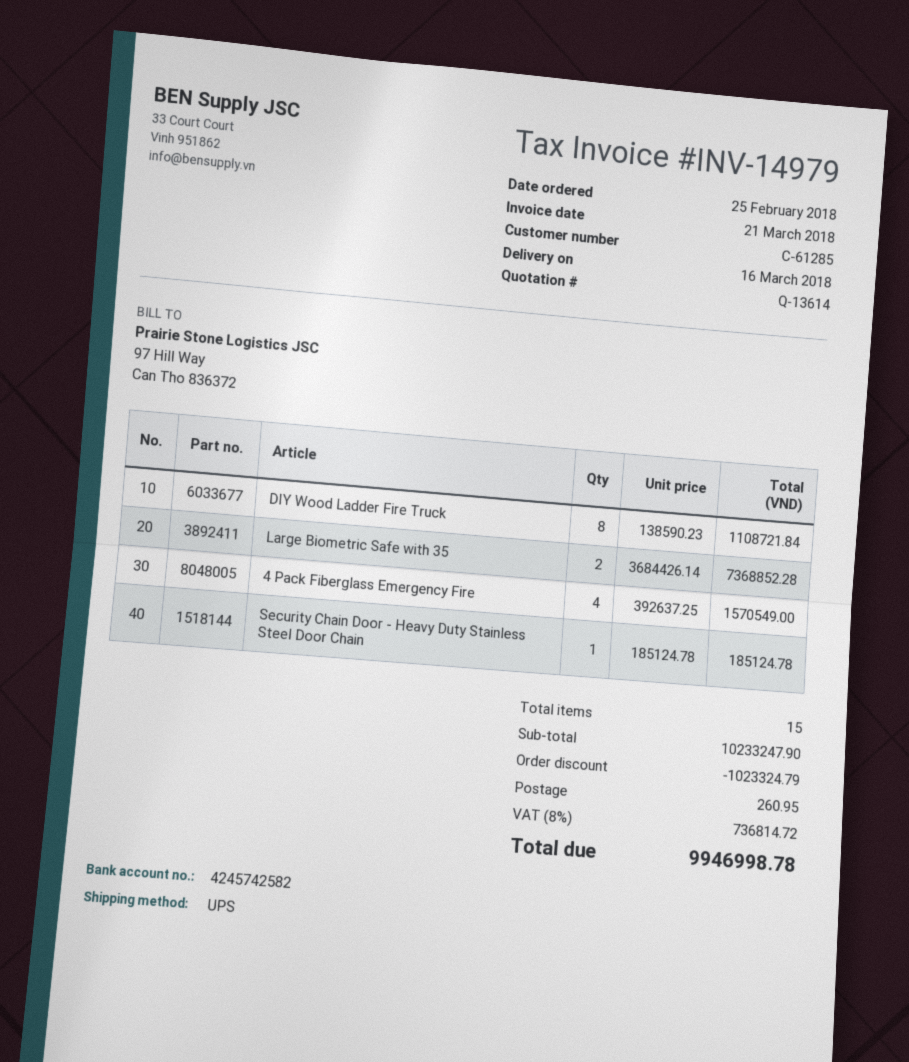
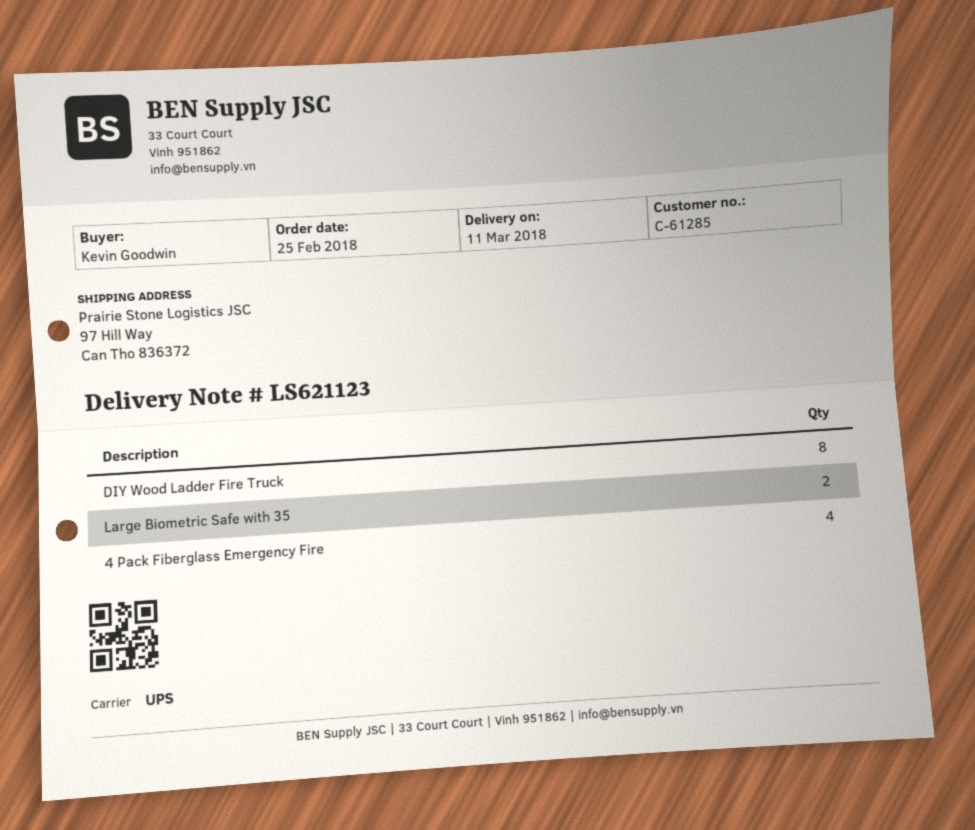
delivery date: 2018-03-16 -> 2018-03-11
Security Chain Door - Heavy Duty Stainless Steel Door Chain: 1 -> none

